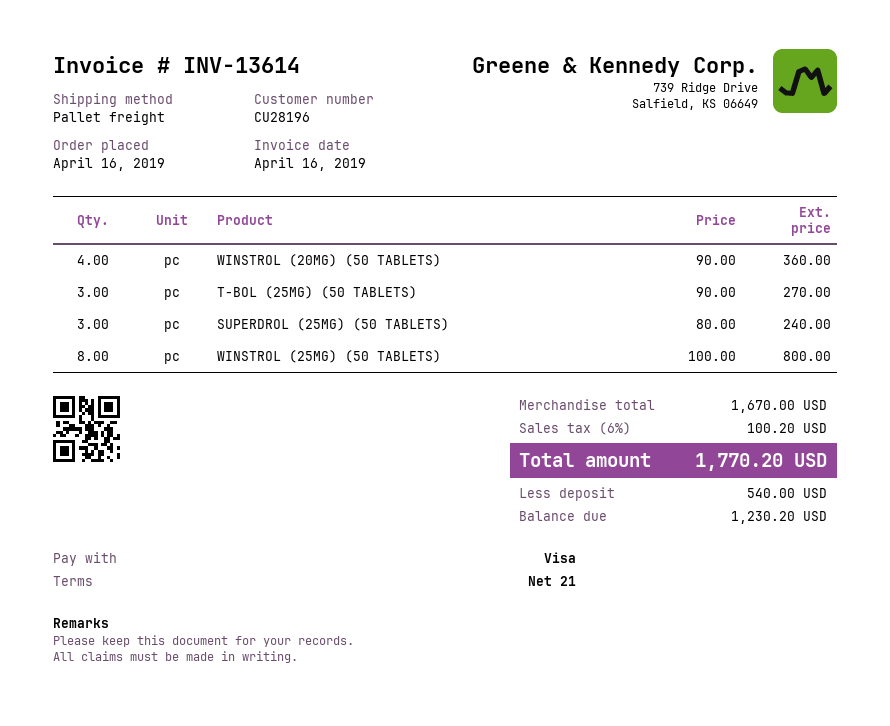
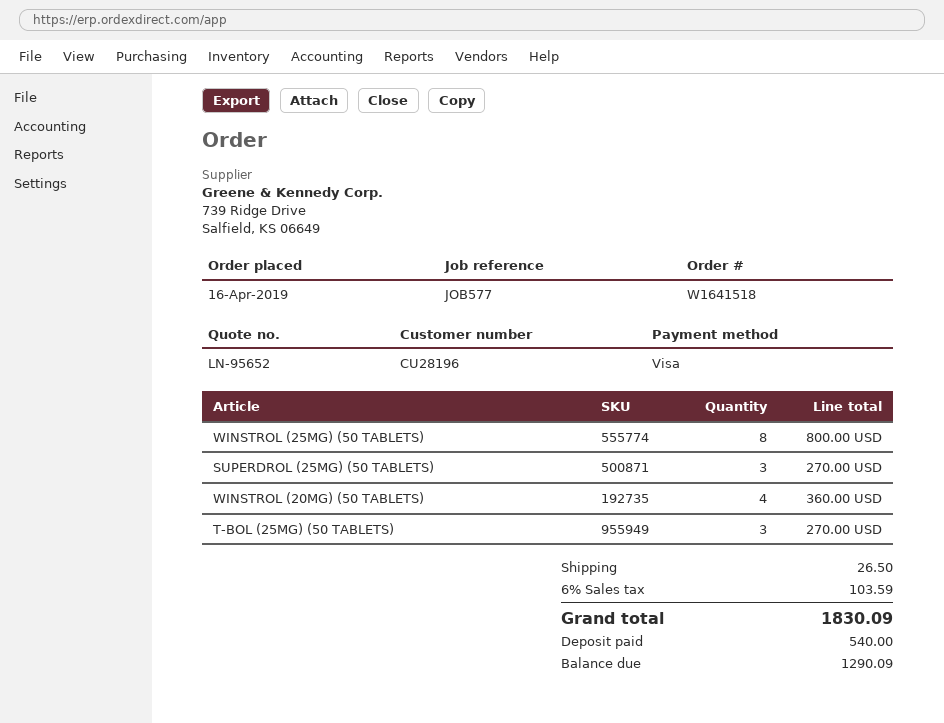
SUPERDROL (25MG) (50 TABLETS): 3 for 240.00 -> 3 for 270.00
shipping: none -> 26.50
tax: 6% = 100.20 -> 6% = 103.59
total: 1770.20 -> 1830.09
balance: 1230.20 -> 1290.09

